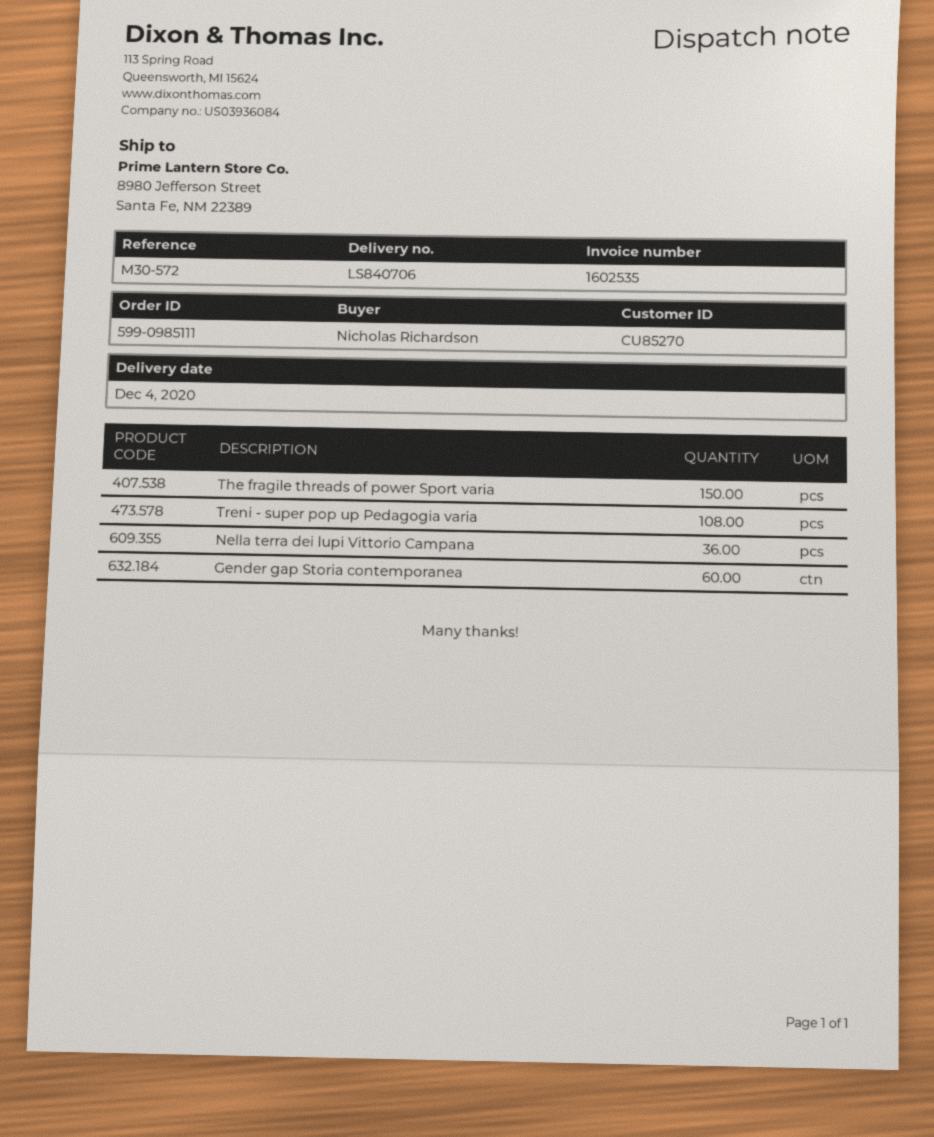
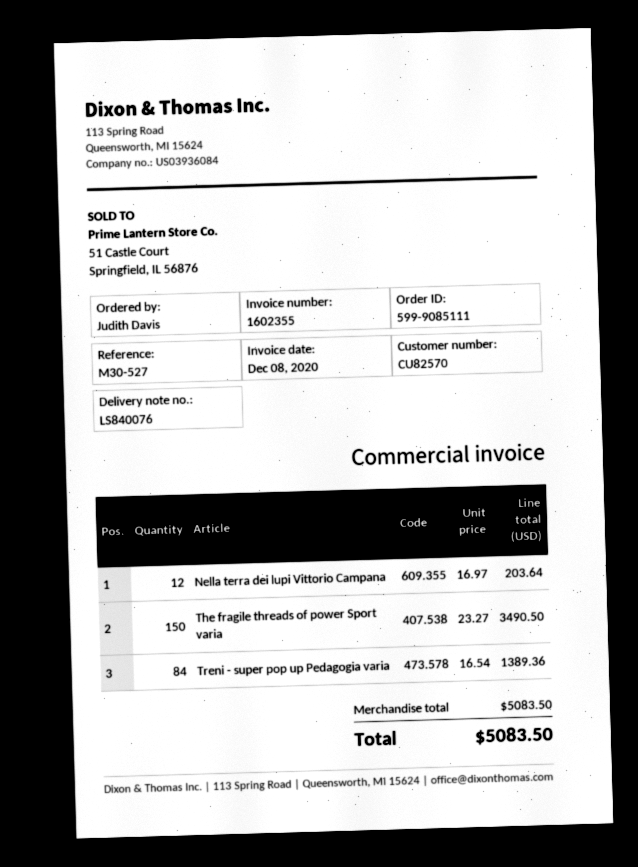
order number: 599-0985111 -> 599-9085111
delivery note number: LS840706 -> LS840076
invoice number: 1602535 -> 1602355
customer number: CU85270 -> CU82570
reference: M30-572 -> M30-527
ordered by: Nicholas Richardson -> Judith Davis
Treni - super pop up Pedagogia varia: 108 -> 84
Nella terra dei lupi Vittorio Campana: 36 -> 12
Gender gap Storia contemporanea: 60 -> none

